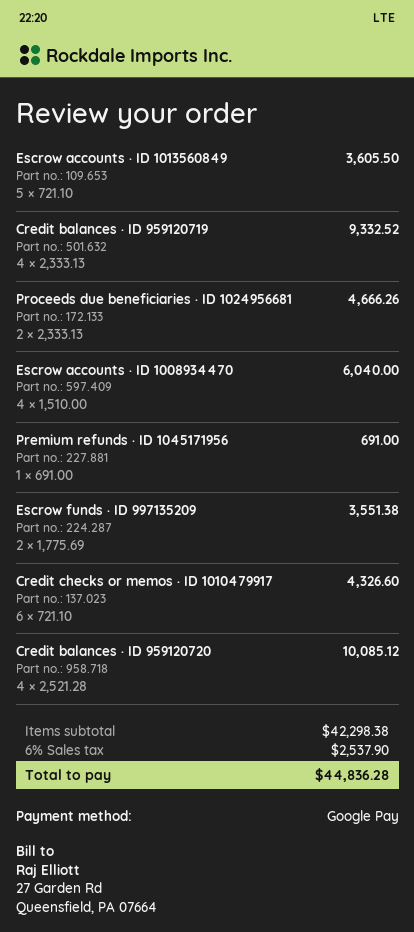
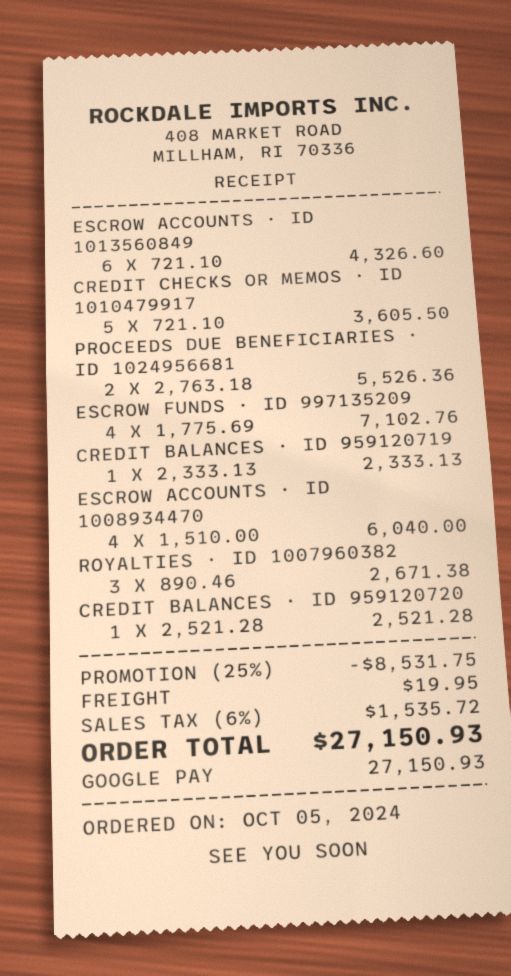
Escrow accounts · ID 1013560849: 5 x 721.10 = 3605.50 -> 6 x 721.10 = 4326.60
Credit balances · ID 959120719: 4 x 2333.13 = 9332.52 -> 1 x 2333.13 = 2333.13
Proceeds due beneficiaries · ID 1024956681: 2 x 2333.13 = 4666.26 -> 2 x 2763.18 = 5526.36
Premium refunds · ID 1045171956: 1 x 691.00 = 691.00 -> none
Escrow funds · ID 997135209: 2 x 1775.69 = 3551.38 -> 4 x 1775.69 = 7102.76
Credit checks or memos · ID 1010479917: 6 x 721.10 = 4326.60 -> 5 x 721.10 = 3605.50
Credit balances · ID 959120720: 4 x 2521.28 = 10085.12 -> 1 x 2521.28 = 2521.28
ROYALTIES · ID 1007960382: none -> 3 x 890.46 = 2671.38
discount: none -> 25% = 8531.75
shipping: none -> 19.95
tax: 6% = 2537.90 -> 6% = 1535.72
total: 44836.28 -> 27150.93

